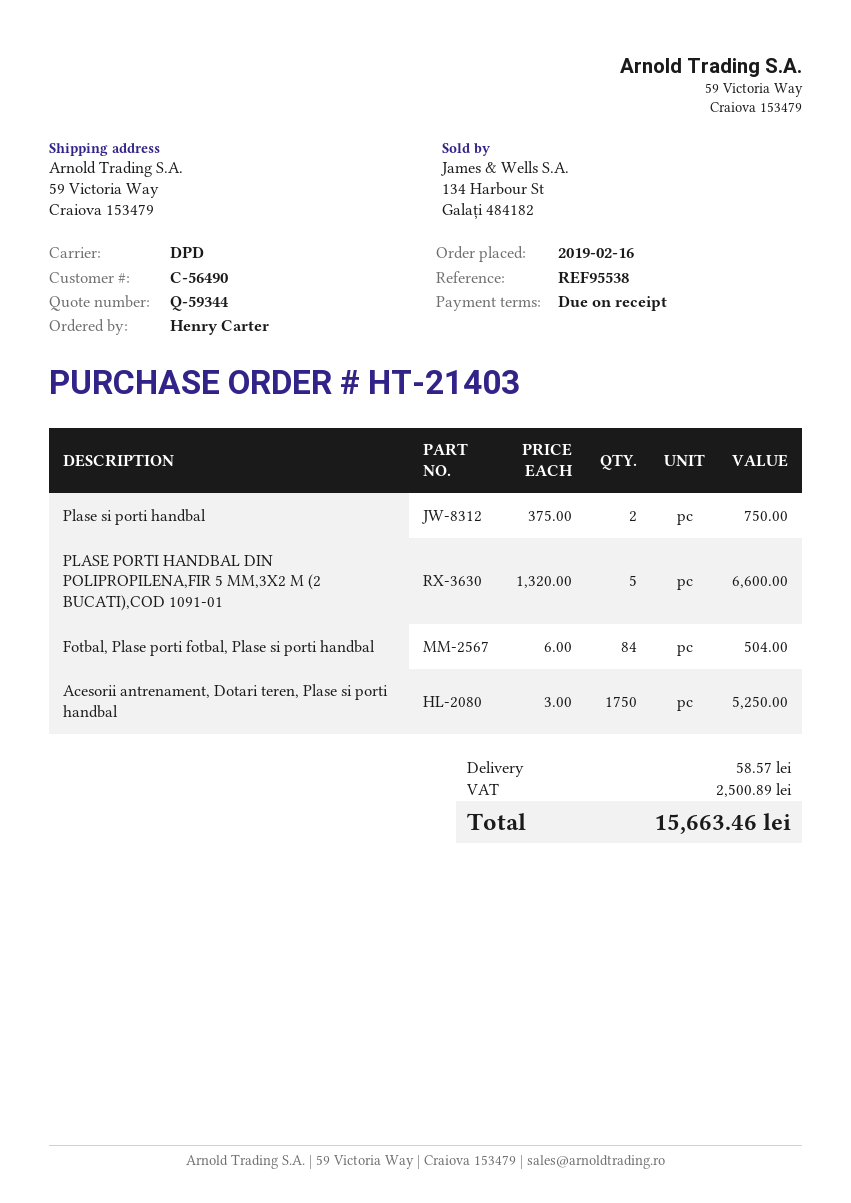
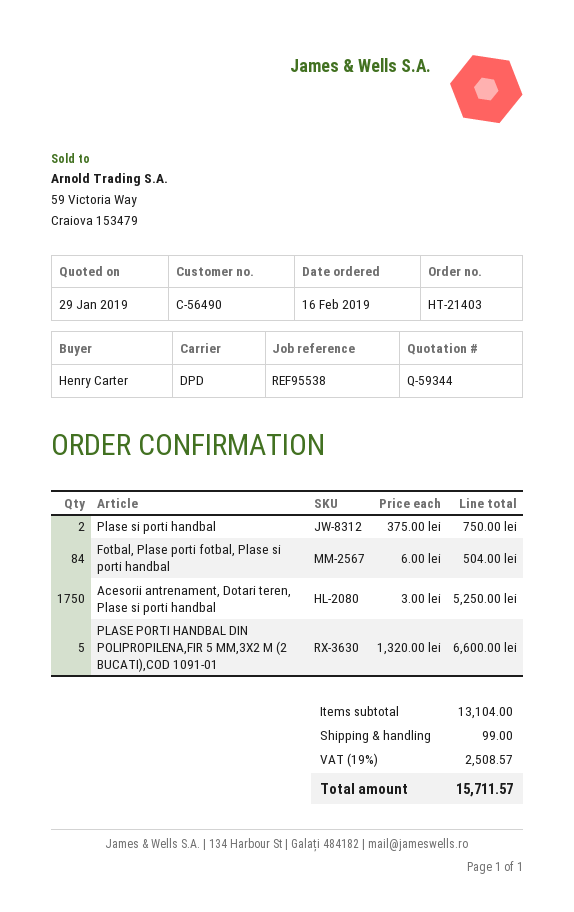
shipping: 58.57 -> 99.00
tax: 2500.89 -> 2508.57
total: 15663.46 -> 15711.57

